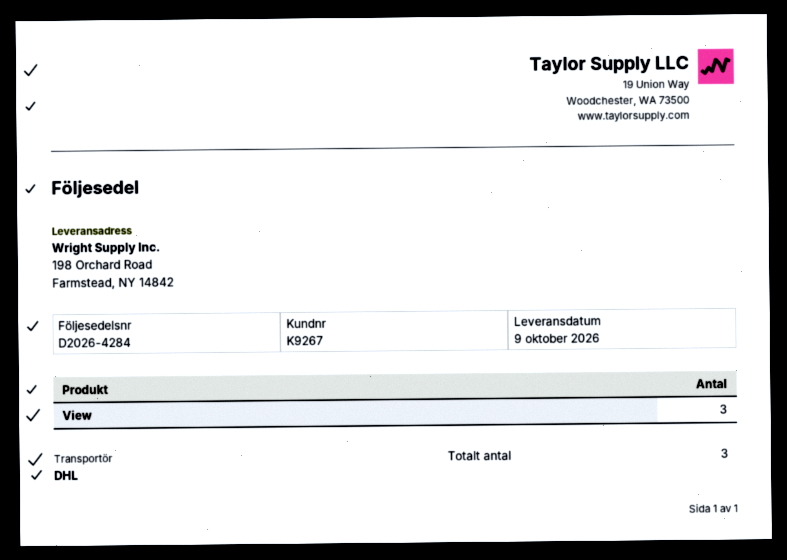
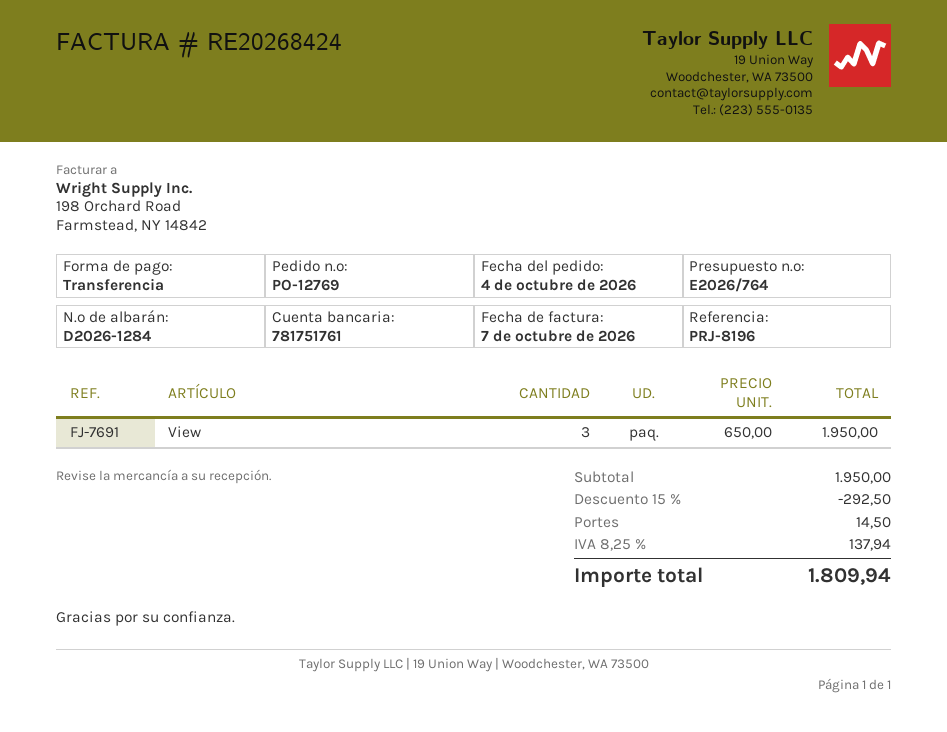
delivery note number: D2026-4284 -> D2026-1284

